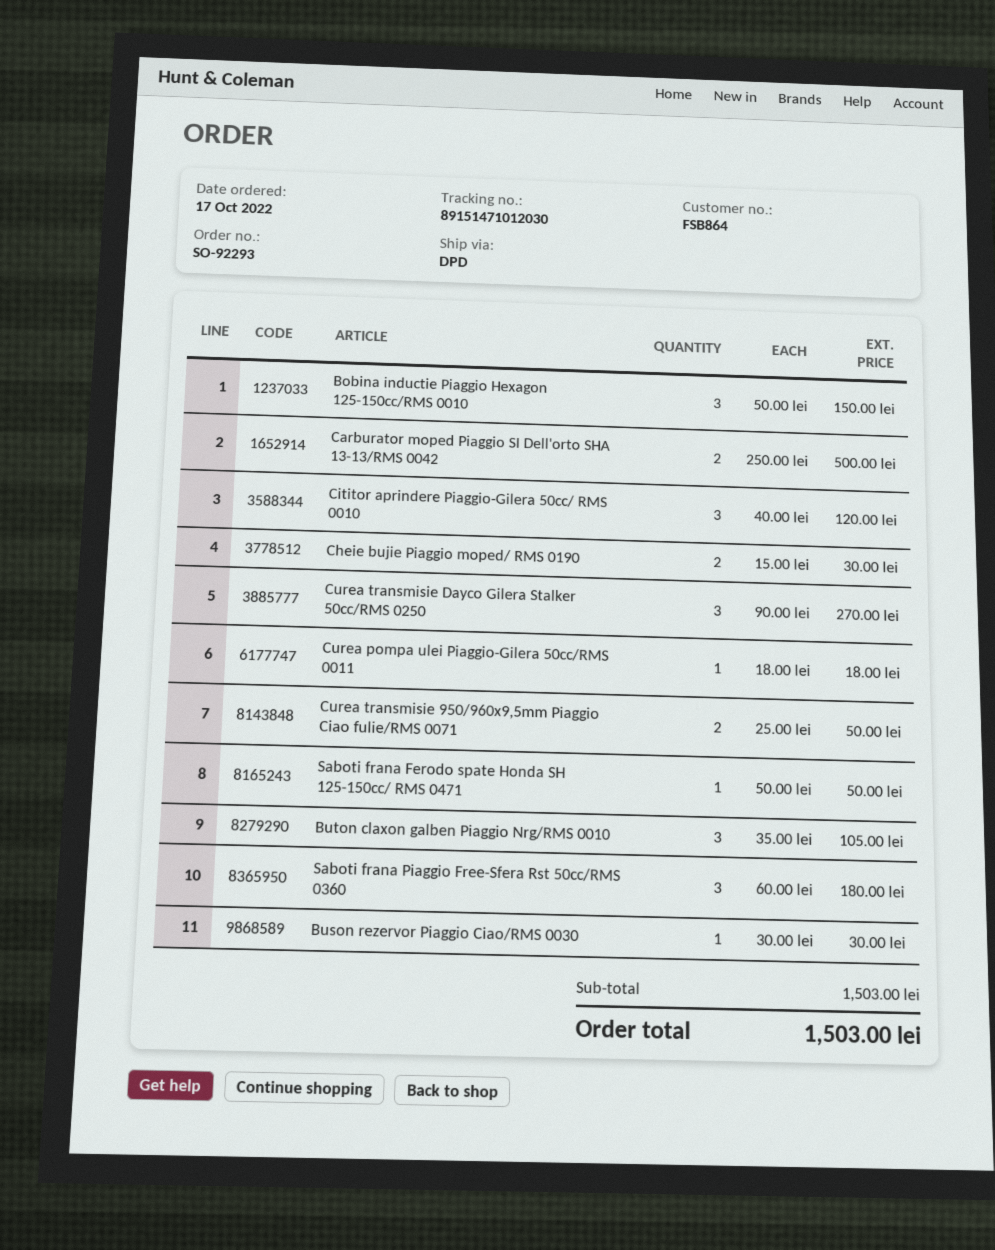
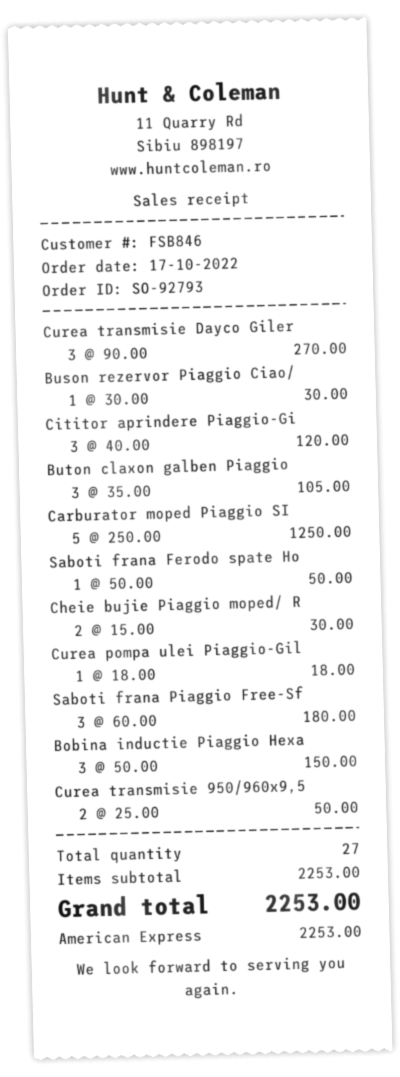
order number: SO-92293 -> SO-92793
customer number: FSB864 -> FSB846
Carburator moped Piaggio SI Dell'orto SHA 13-13/RMS 0042: 2 x 250.00 = 500.00 -> 5 x 250.00 = 1250.00
subtotal: 1503.00 -> 2253.00
total: 1503.00 -> 2253.00

